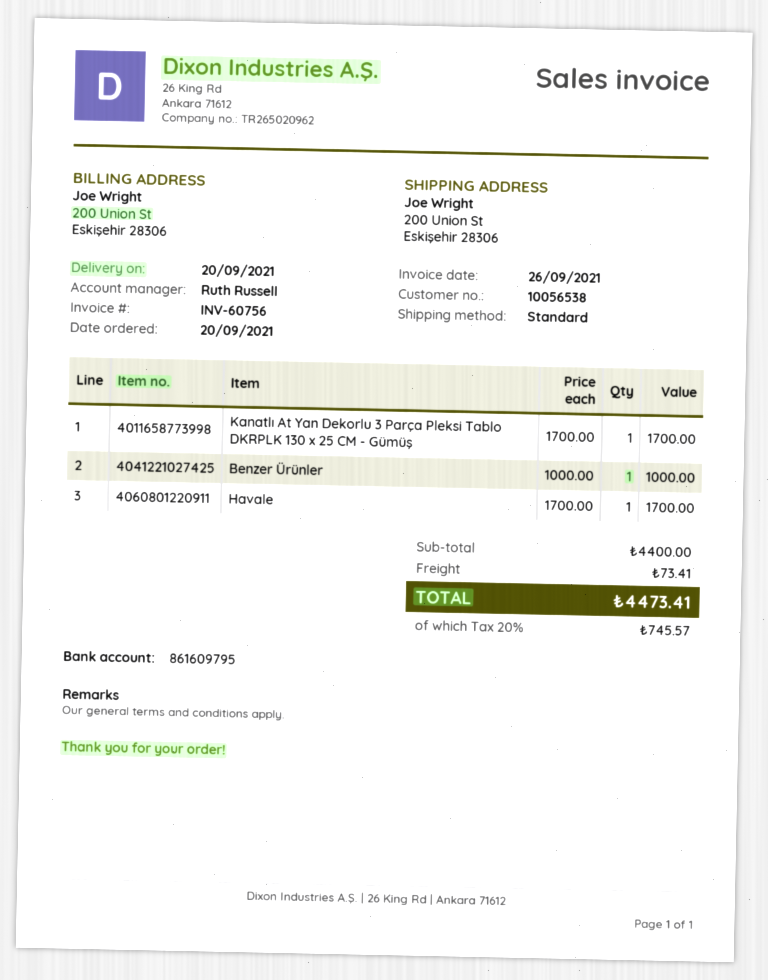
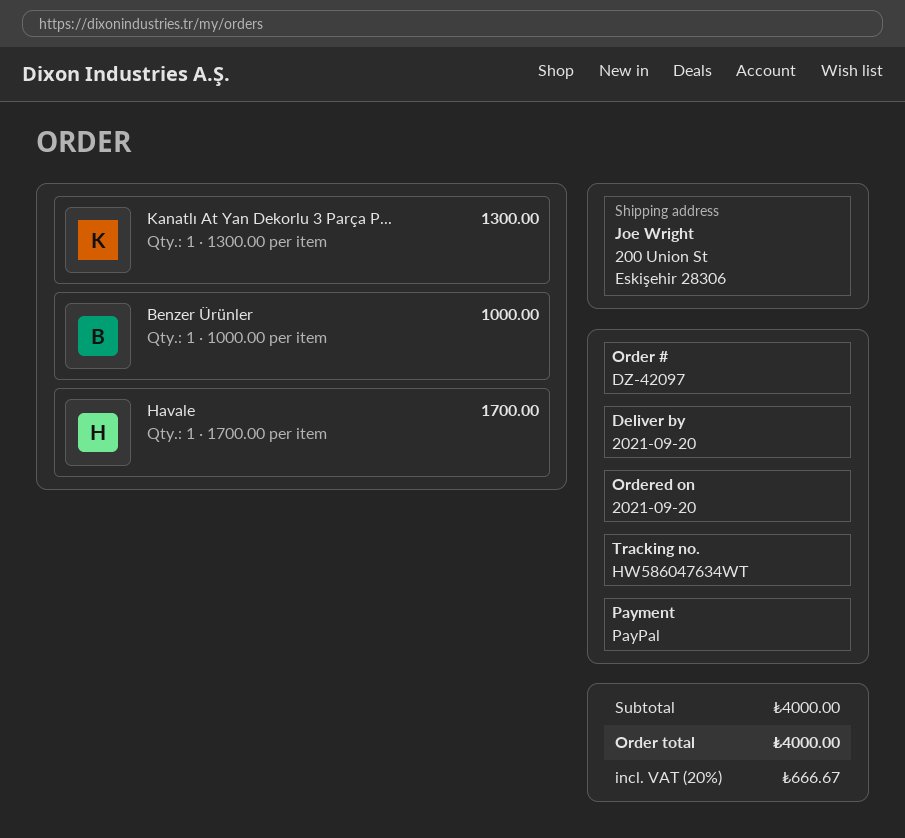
Kanatlı At Yan Dekorlu 3 Parça Pleksi Tablo DKRPLK 130 x 25 CM - Gümüş: 1 x 1700.00 = 1700.00 -> 1 x 1300.00 = 1300.00
subtotal: 4400.00 -> 4000.00
shipping: 73.41 -> none
tax: 20% = 745.57 -> 20% = 666.67
total: 4473.41 -> 4000.00

